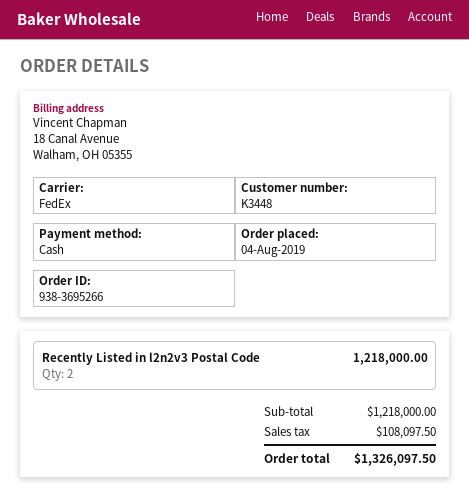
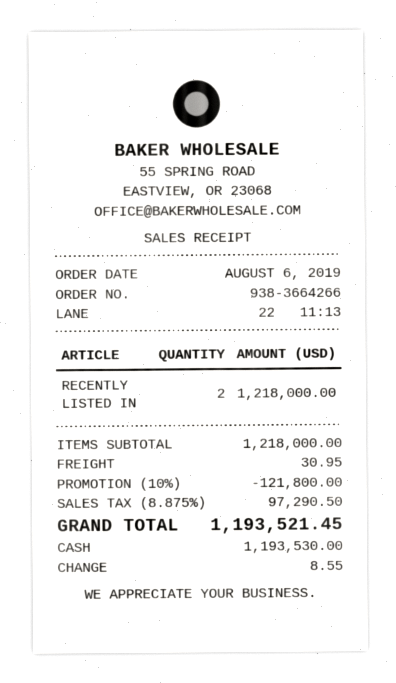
order number: 938-3695266 -> 938-3664266
order date: 2019-08-04 -> 2019-08-06
discount: none -> 10% = 121800.00
shipping: none -> 30.95
tax: 108097.50 -> 97290.50
total: 1326097.50 -> 1193521.45

